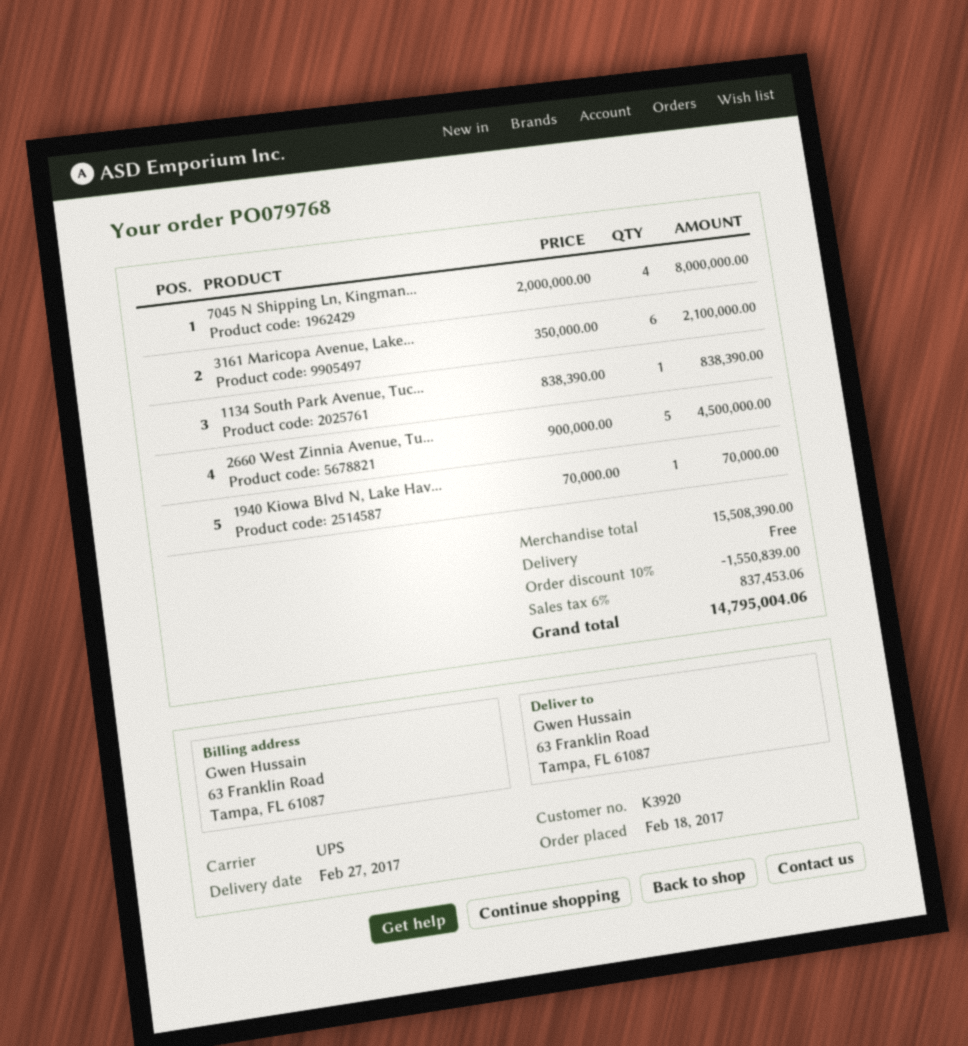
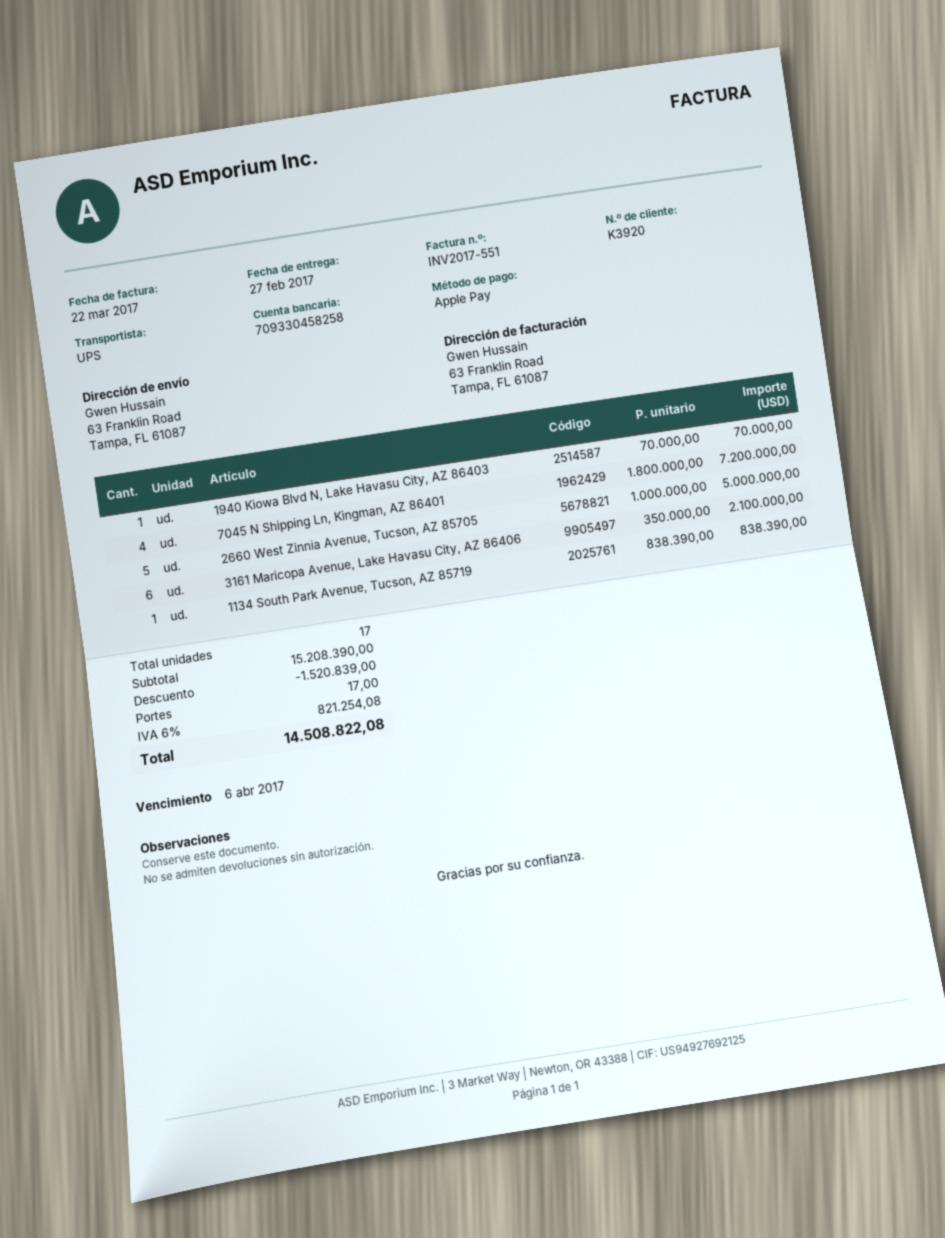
7045 N Shipping Ln, Kingman...: 4 x 2000000.00 = 8000000.00 -> 4 x 1800000.00 = 7200000.00
2660 West Zinnia Avenue, Tu...: 5 x 900000.00 = 4500000.00 -> 5 x 1000000.00 = 5000000.00
subtotal: 15508390.00 -> 15208390.00
discount: 1550839.00 -> 1520839.00
shipping: 0.00 -> 17.00
tax: 6% = 837453.06 -> 6% = 821254.08
total: 14795004.06 -> 14508822.08

